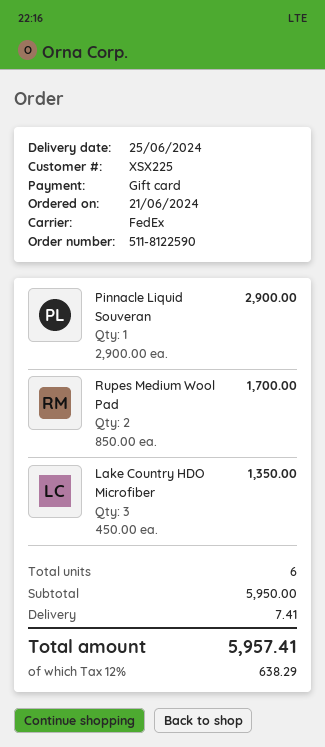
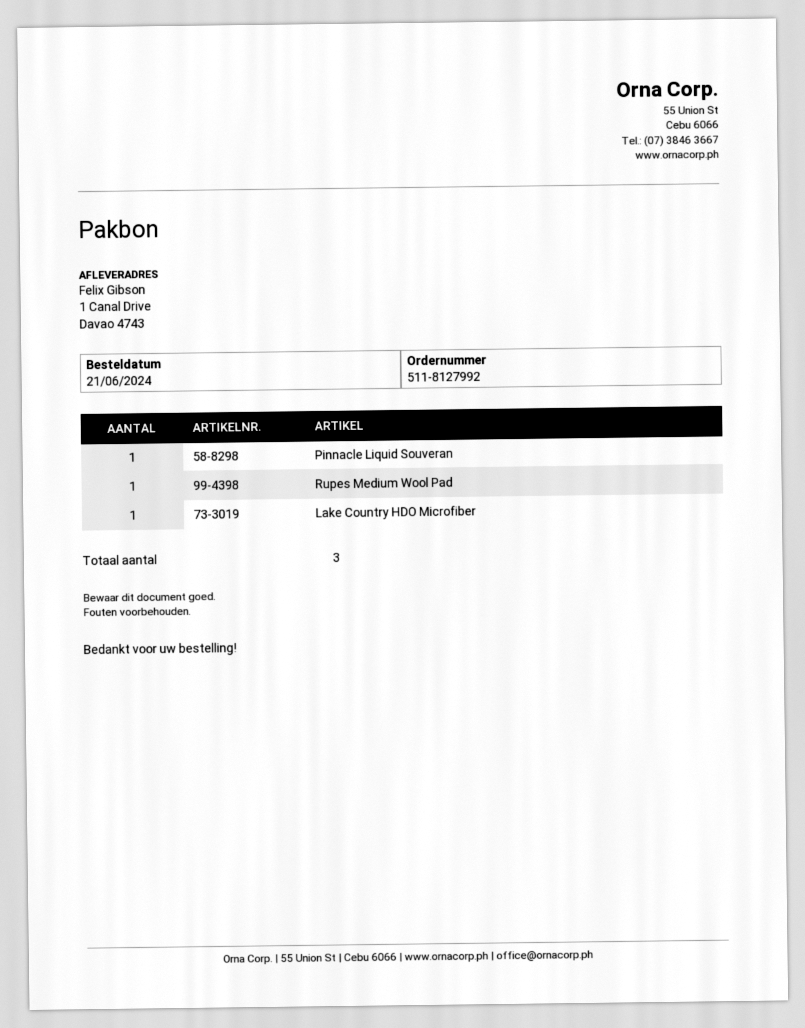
order number: 511-8122590 -> 511-8127992
Rupes Medium Wool Pad: 2 -> 1
Lake Country HDO Microfiber: 3 -> 1
total quantity: 6 -> 3

